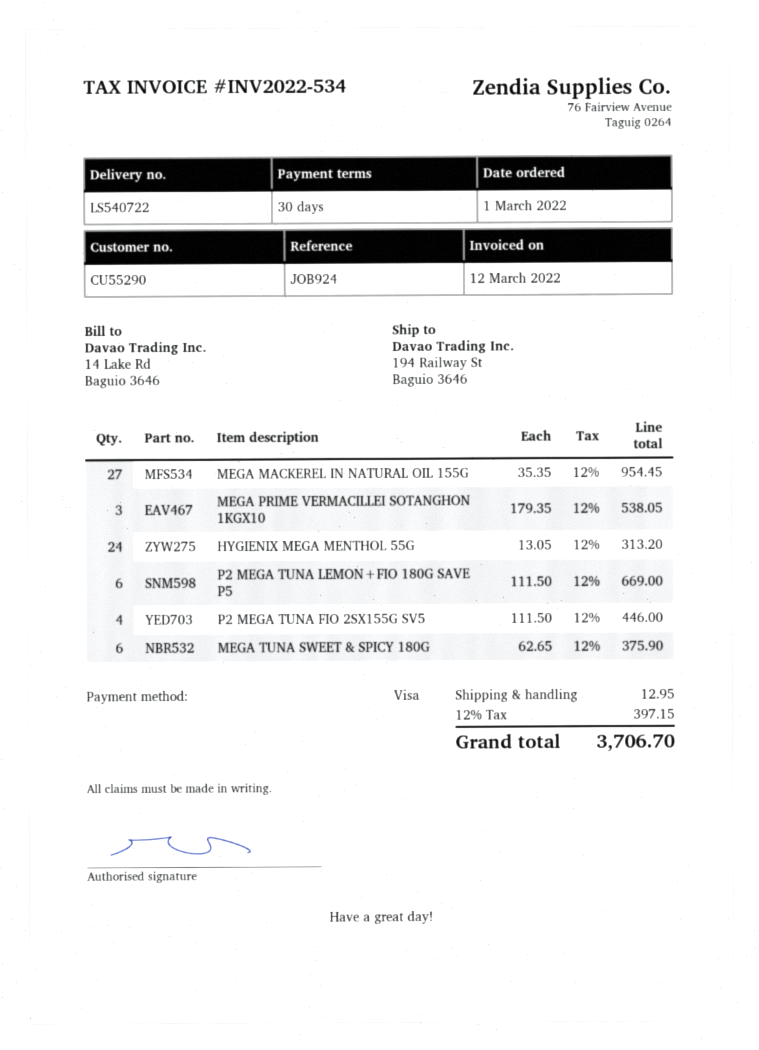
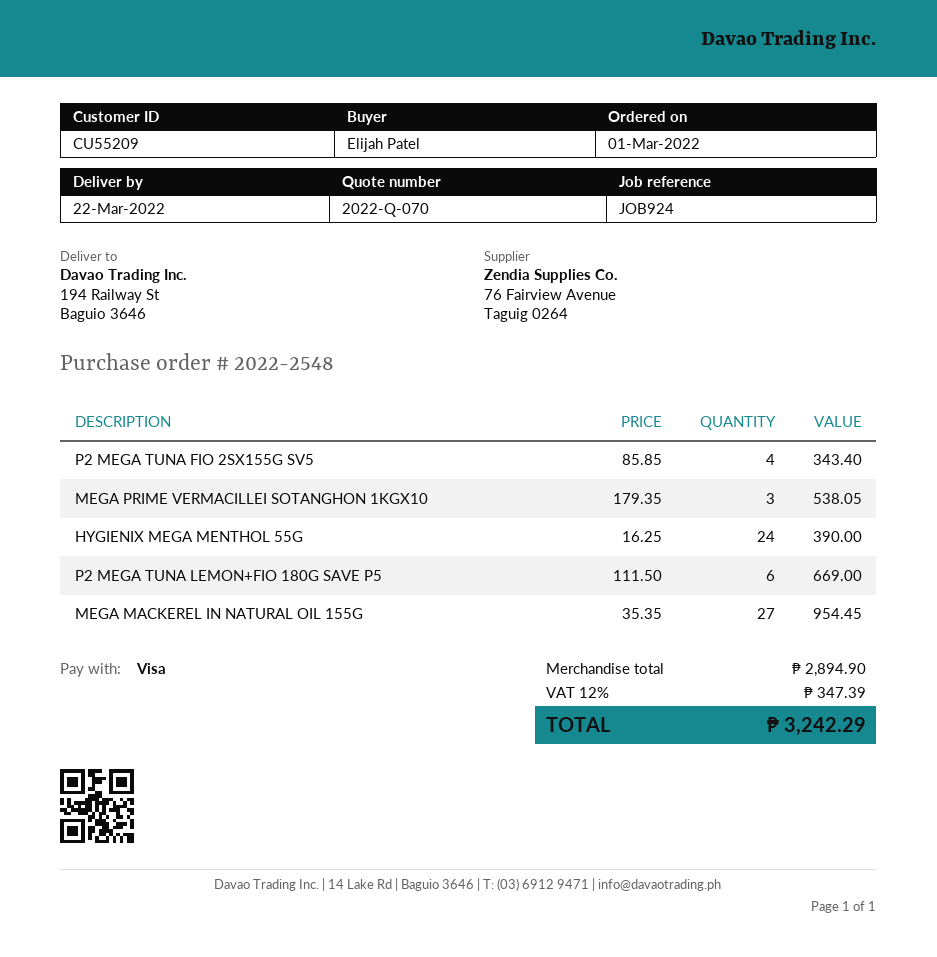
customer number: CU55290 -> CU55209
HYGIENIX MEGA MENTHOL 55G: 24 x 13.05 = 313.20 -> 24 x 16.25 = 390.00
P2 MEGA TUNA FIO 2SX155G SV5: 4 x 111.50 = 446.00 -> 4 x 85.85 = 343.40
MEGA TUNA SWEET & SPICY 180G: 6 x 62.65 = 375.90 -> none
shipping: 12.95 -> none
tax: 12% = 397.15 -> 12% = 347.39
total: 3706.70 -> 3242.29

